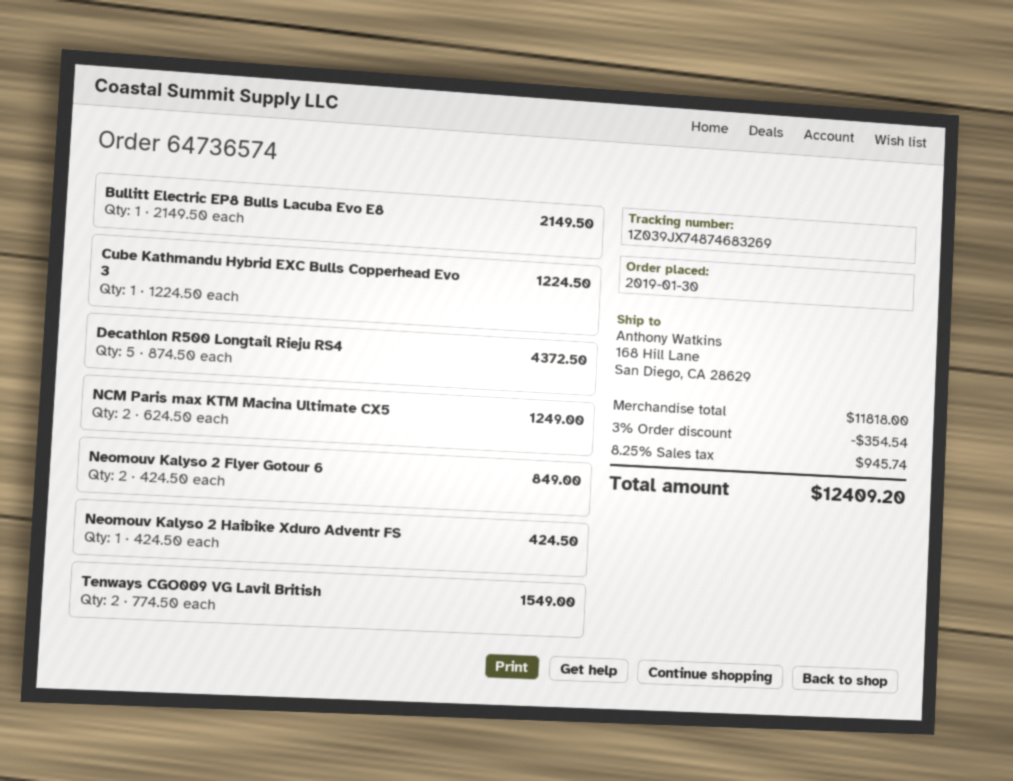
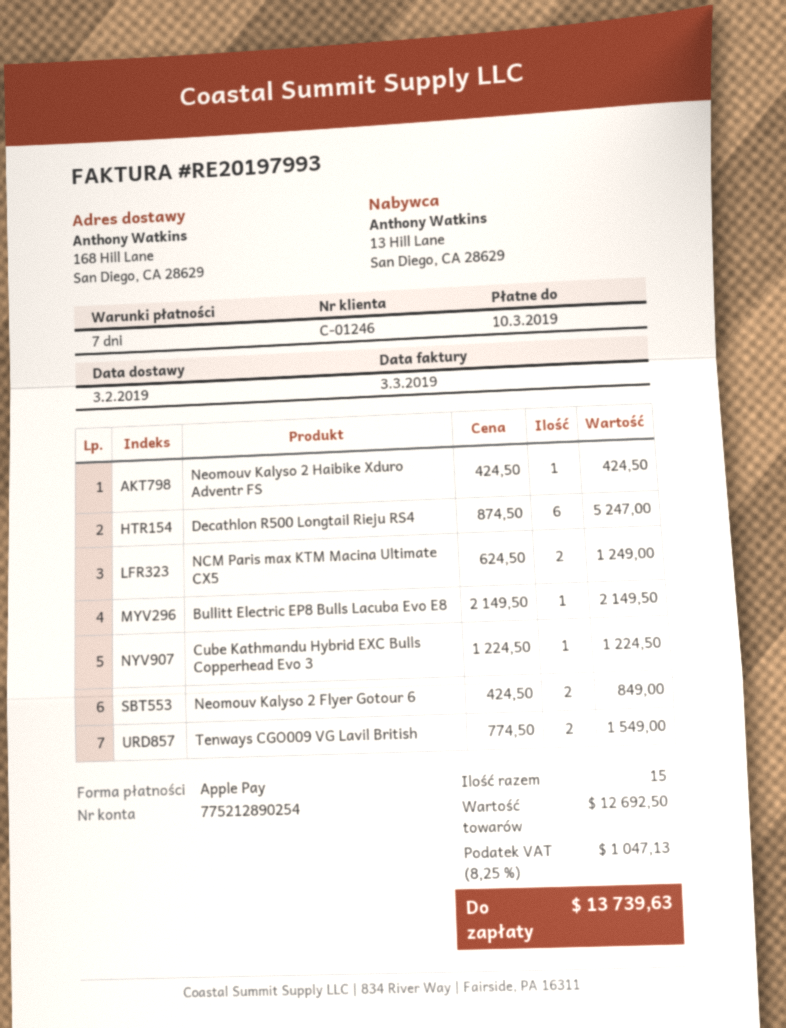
Decathlon R500 Longtail Rieju RS4: 5 x 874.50 = 4372.50 -> 6 x 874.50 = 5247.00
subtotal: 11818.00 -> 12692.50
discount: 3% = 354.54 -> none
tax: 8.25% = 945.74 -> 8.25% = 1047.13
total: 12409.20 -> 13739.63

